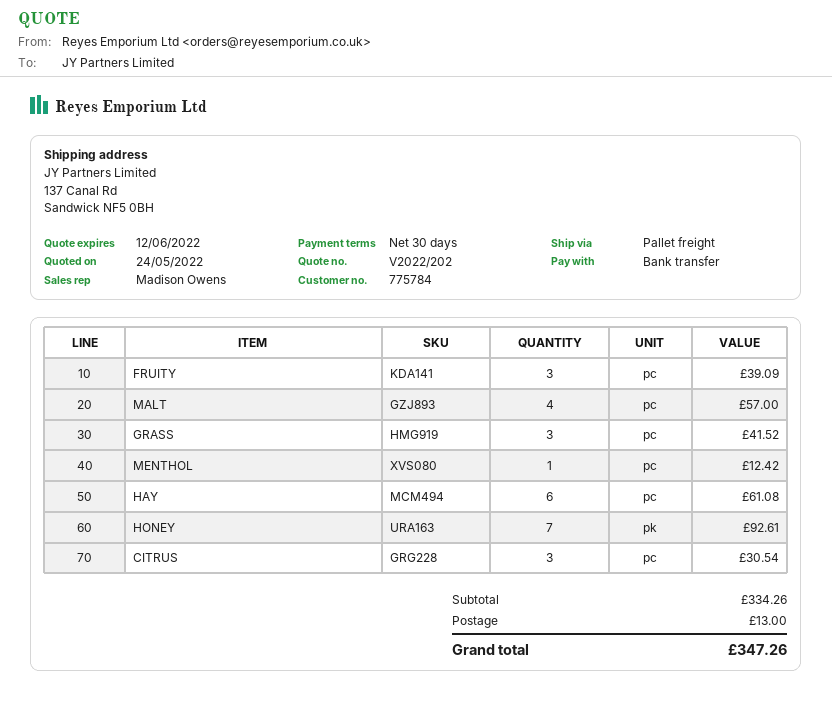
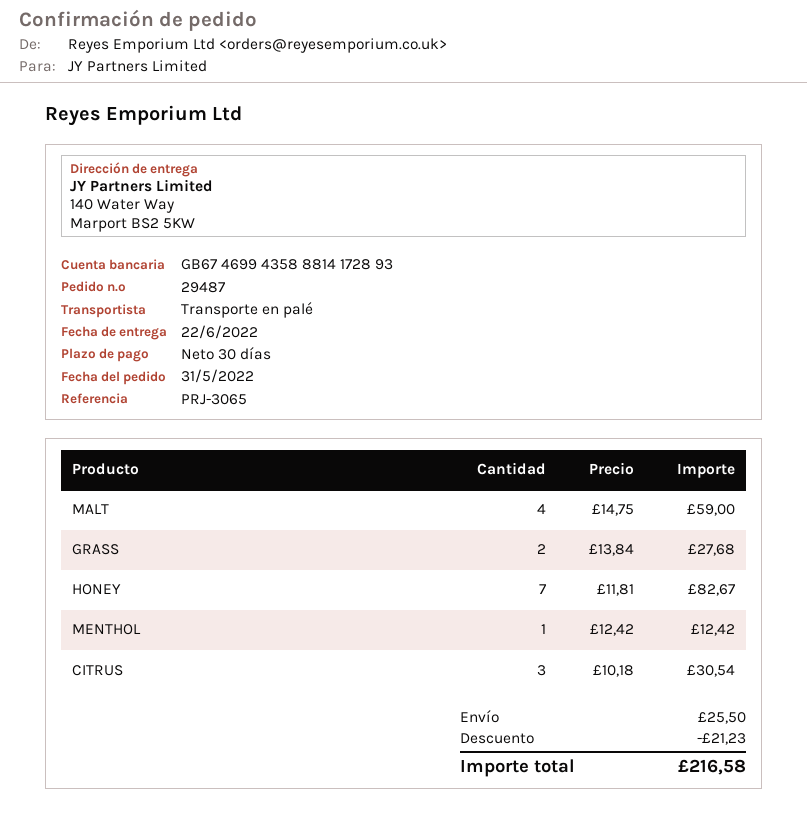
ship to: 137 Canal Rd, Sandwick NF5 0BH -> 140 Water Way, Marport BS2 5KW
FRUITY: 3 for 39.09 -> none
MALT: 4 for 57.00 -> 4 for 59.00
GRASS: 3 for 41.52 -> 2 for 27.68
HAY: 6 for 61.08 -> none
HONEY: 7 for 92.61 -> 7 for 82.67
discount: none -> 21.23
shipping: 13.00 -> 25.50
total: 347.26 -> 216.58

